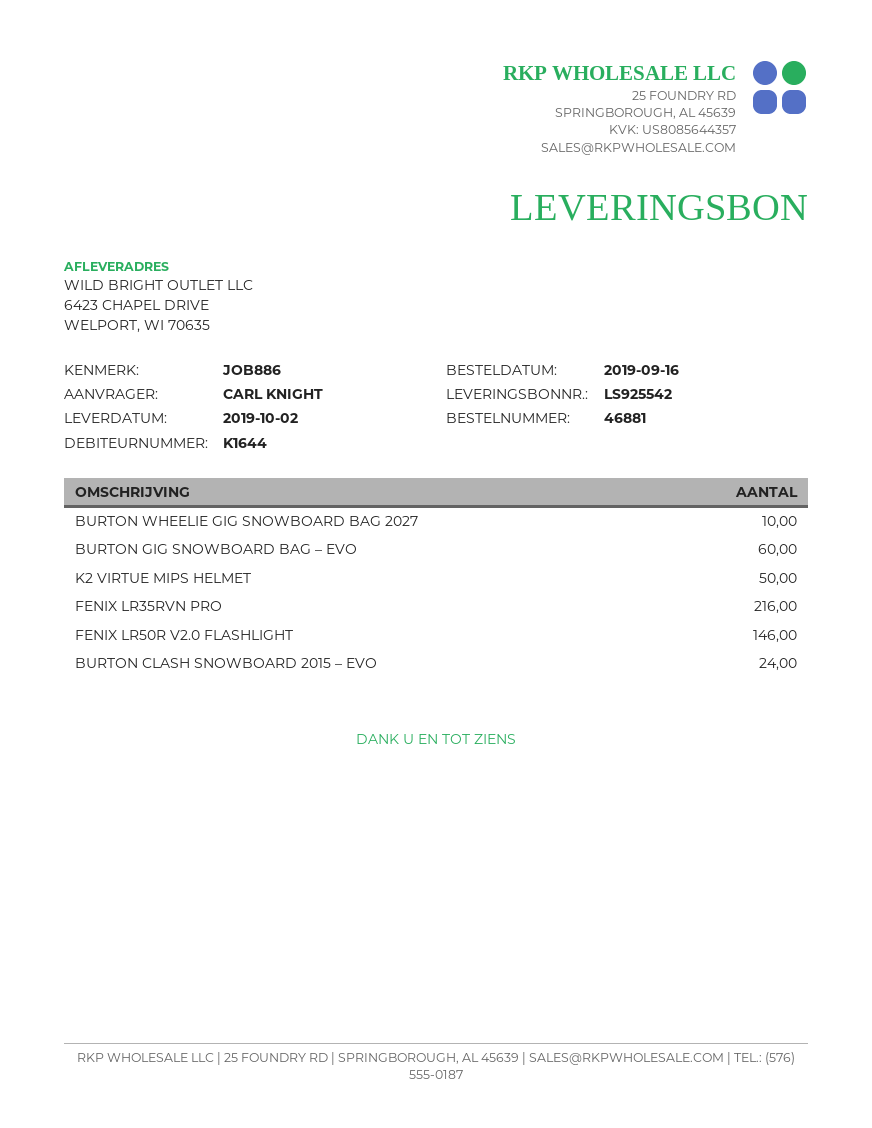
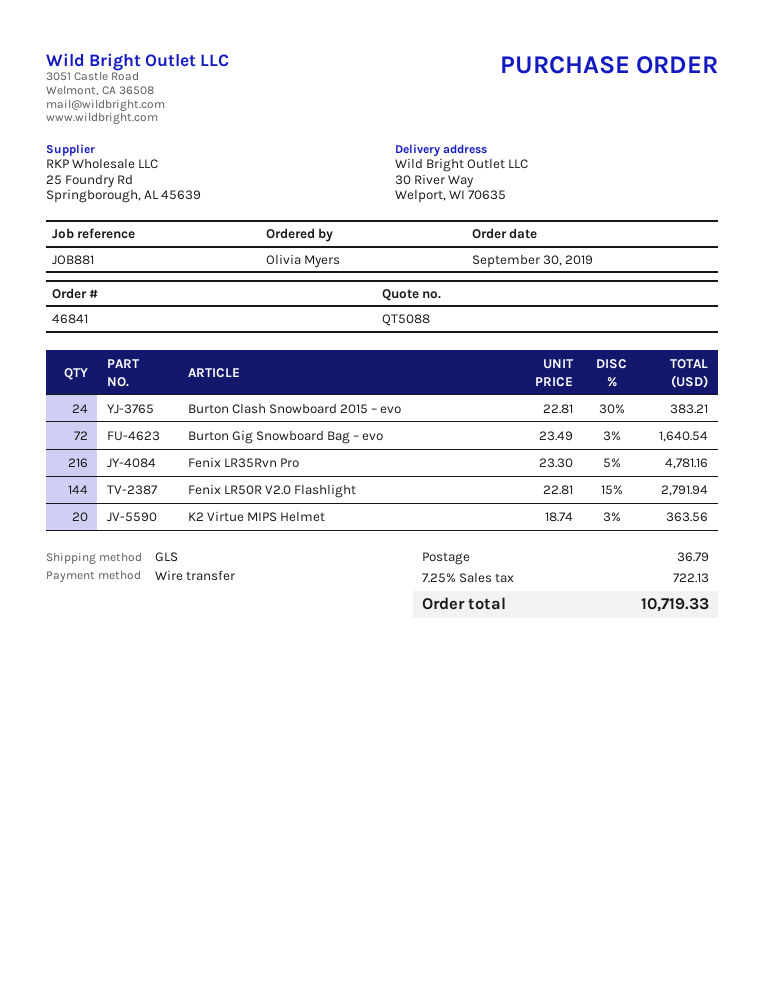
order number: 46881 -> 46841
order date: 2019-09-16 -> 2019-09-30
reference: JOB886 -> JOB881
ordered by: CARL KNIGHT -> Olivia Myers
ship to: 6423 CHAPEL DRIVE, WELPORT, WI 70635 -> 30 River Way, Welport, WI 70635
BURTON WHEELIE GIG SNOWBOARD BAG 2027: 10 -> none
BURTON GIG SNOWBOARD BAG – EVO: 60 -> 72
K2 VIRTUE MIPS HELMET: 50 -> 20
FENIX LR50R V2.0 FLASHLIGHT: 146 -> 144

